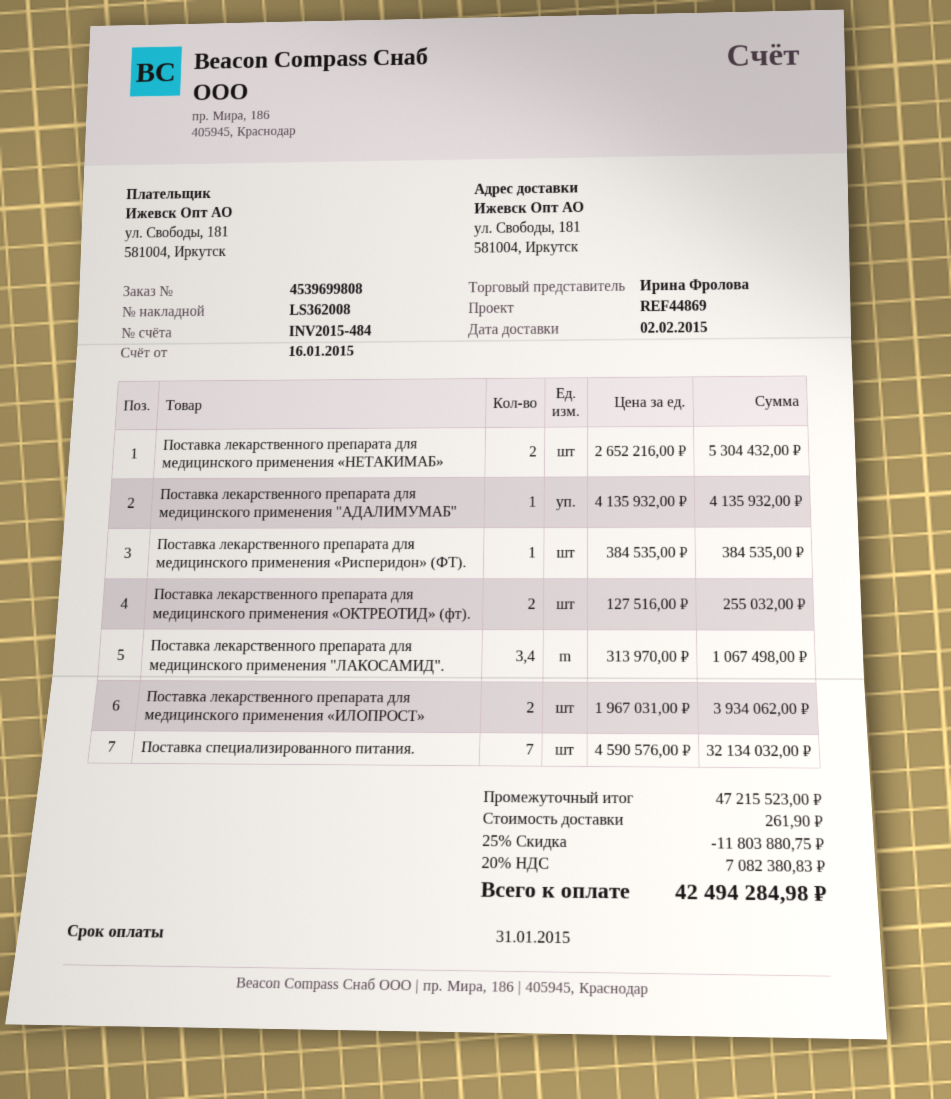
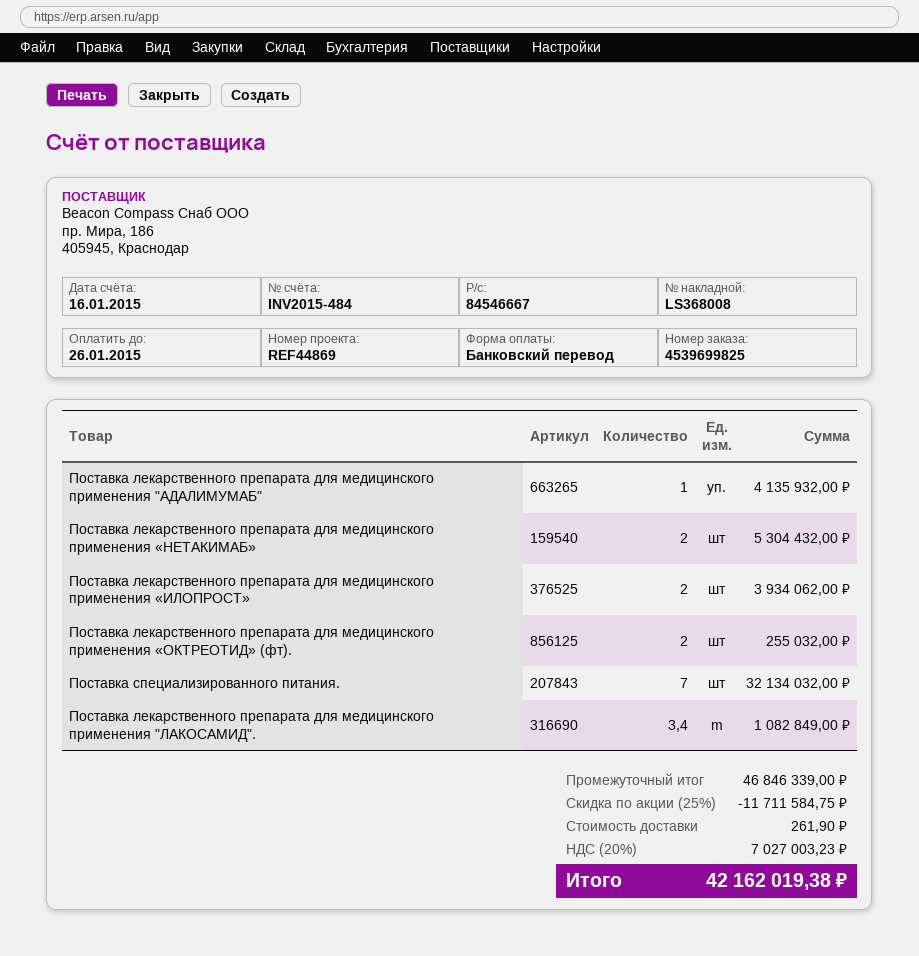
order number: 4539699808 -> 4539699825
delivery note number: LS362008 -> LS368008
due date: 2015-01-31 -> 2015-01-26
Поставка лекарственного препарата для медицинского применения «Рисперидон» (ФТ).: 1 for 384535.00 -> none
Поставка лекарственного препарата для медицинского применения "ЛАКОСАМИД".: 3.4 for 1067498.00 -> 3.4 for 1082849.00
subtotal: 47215523.00 -> 46846339.00
discount: 25% = 11803880.75 -> 25% = 11711584.75
tax: 20% = 7082380.83 -> 20% = 7027003.23
total: 42494284.98 -> 42162019.38

